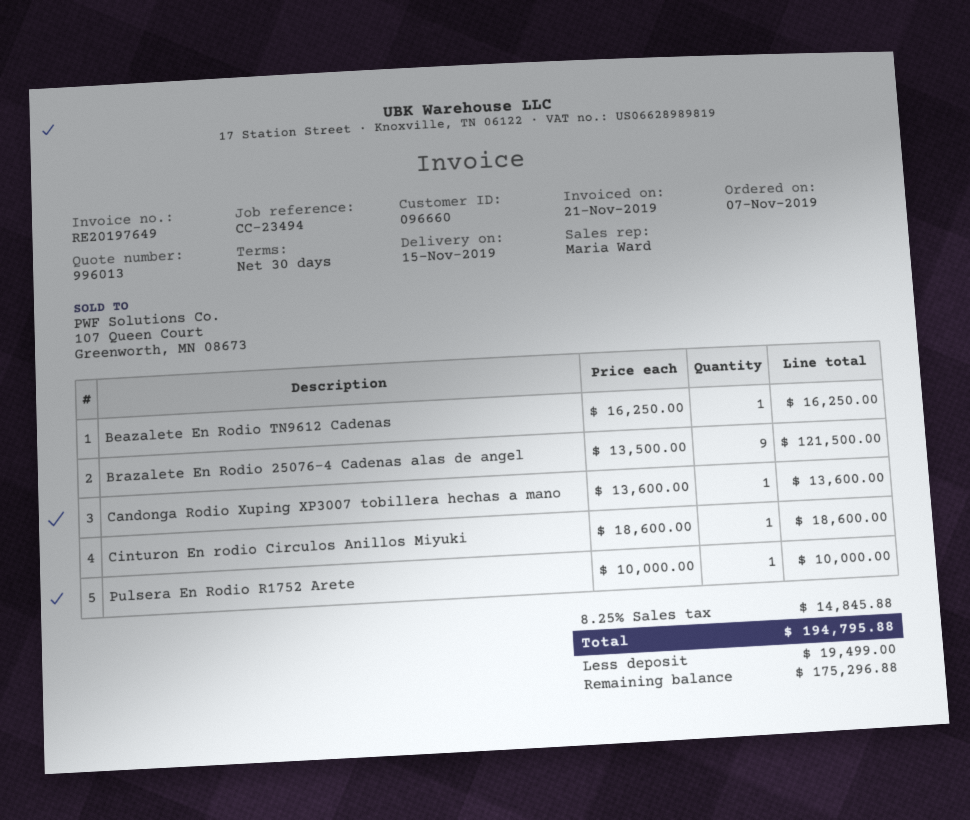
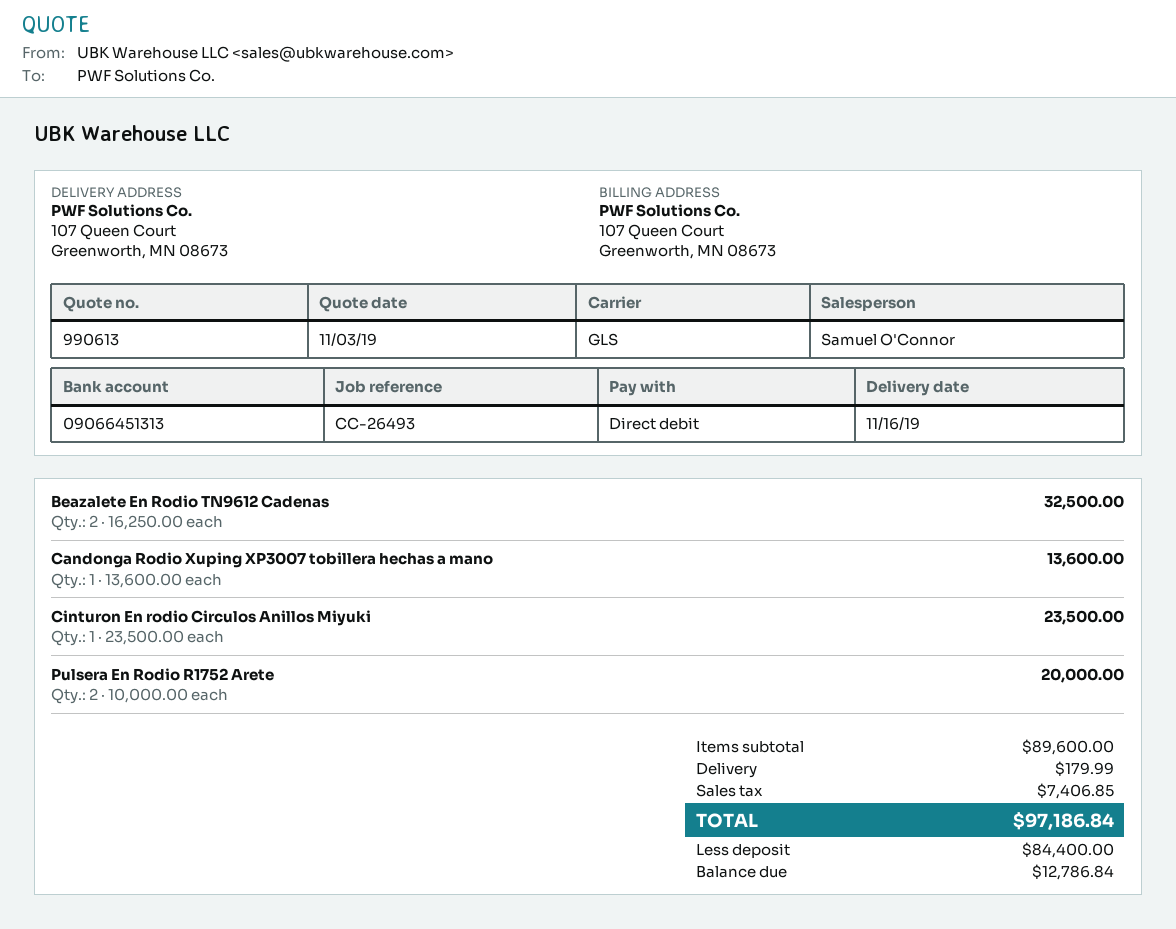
quote number: 996013 -> 990613
delivery date: 2019-11-15 -> 2019-11-16
reference: CC-23494 -> CC-26493
sales rep: Maria Ward -> Samuel O'Connor
Beazalete En Rodio TN9612 Cadenas: 1 x 16250.00 = 16250.00 -> 2 x 16250.00 = 32500.00
Brazalete En Rodio 25076-4 Cadenas alas de angel: 9 x 13500.00 = 121500.00 -> none
Cinturon En rodio Circulos Anillos Miyuki: 1 x 18600.00 = 18600.00 -> 1 x 23500.00 = 23500.00
Pulsera En Rodio R1752 Arete: 1 x 10000.00 = 10000.00 -> 2 x 10000.00 = 20000.00
shipping: none -> 179.99
tax: 14845.88 -> 7406.85
total: 194795.88 -> 97186.84
deposit: 19499.00 -> 84400.00
balance: 175296.88 -> 12786.84

